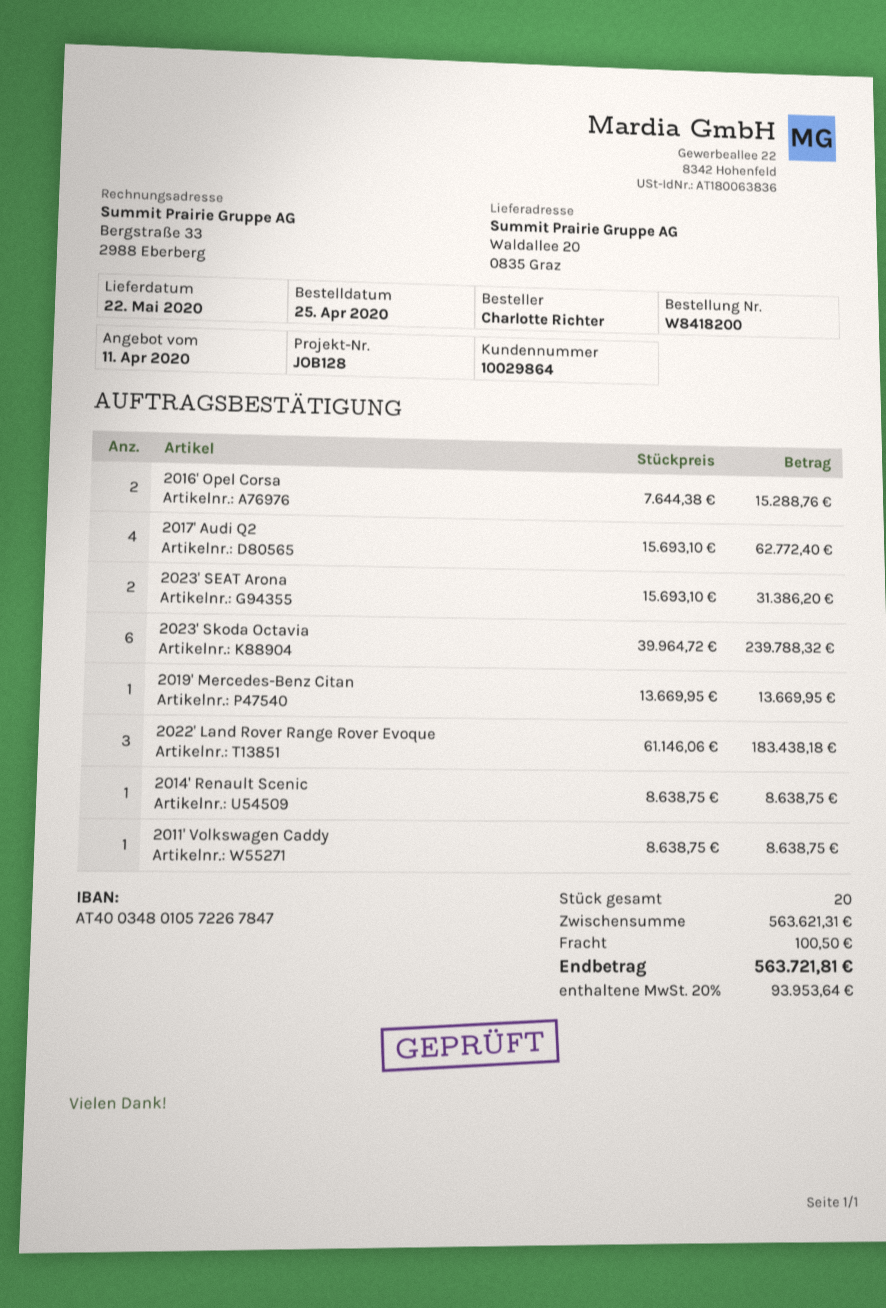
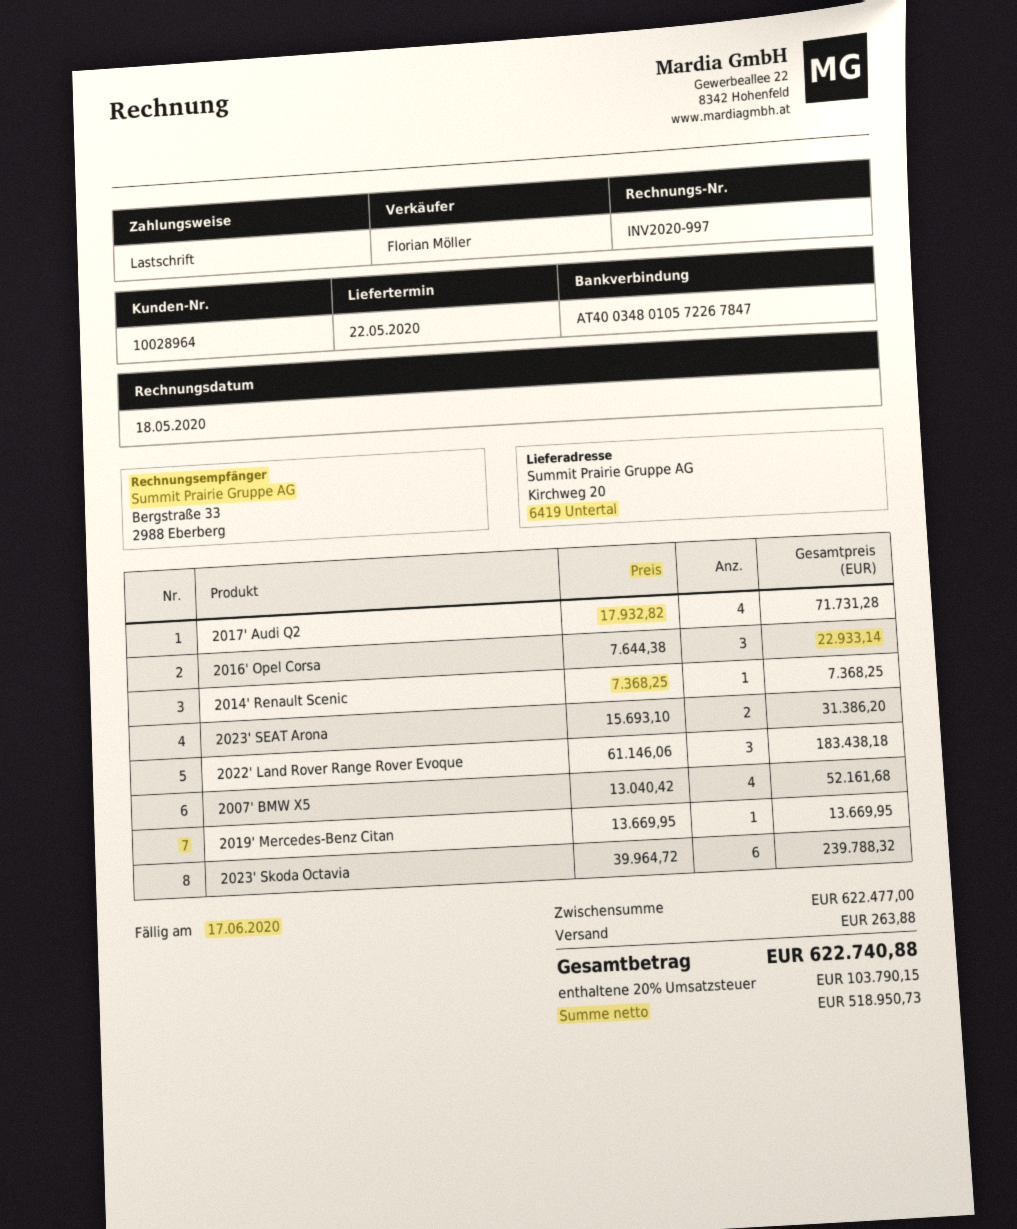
customer number: 10029864 -> 10028964
ship to: Waldallee 20, 0835 Graz -> Kirchweg 20, 6419 Untertal
2016' Opel Corsa: 2 x 7644.38 = 15288.76 -> 3 x 7644.38 = 22933.14
2017' Audi Q2: 4 x 15693.10 = 62772.40 -> 4 x 17932.82 = 71731.28
2014' Renault Scenic: 1 x 8638.75 = 8638.75 -> 1 x 7368.25 = 7368.25
2011' Volkswagen Caddy: 1 x 8638.75 = 8638.75 -> none
2007' BMW X5: none -> 4 x 13040.42 = 52161.68
subtotal: 563621.31 -> 622477.00
shipping: 100.50 -> 263.88
tax: 20% = 93953.64 -> 20% = 103790.15
total: 563721.81 -> 622740.88

